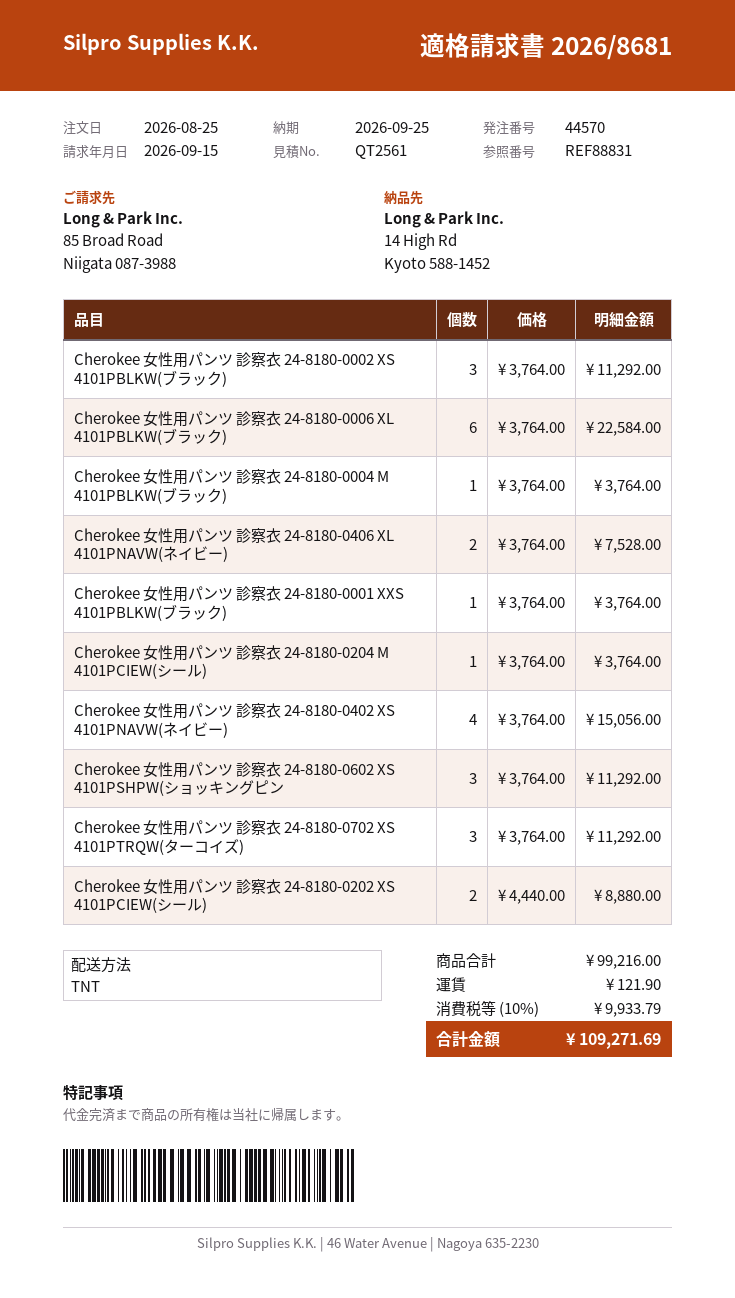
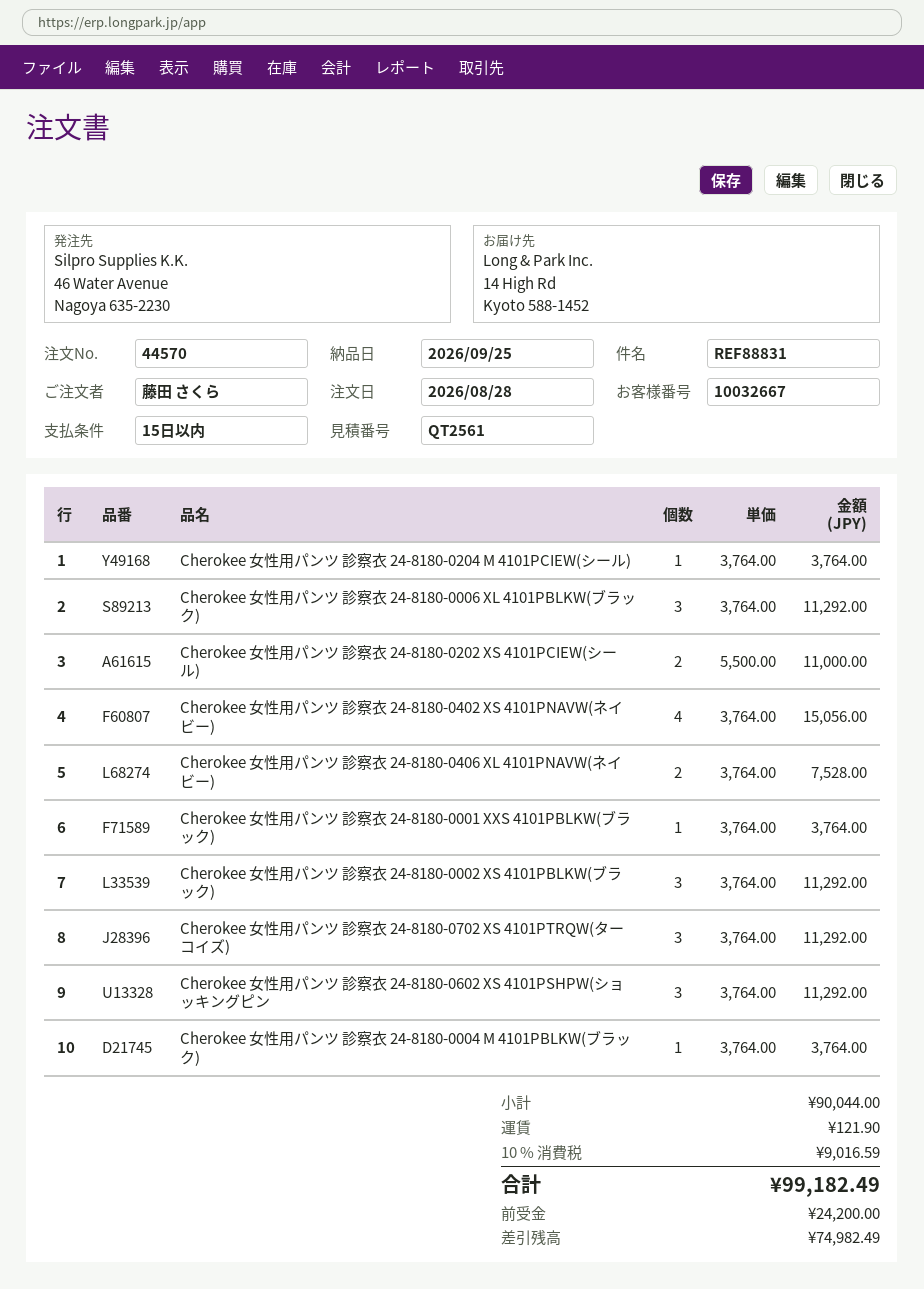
order date: 2026-08-25 -> 2026-08-28
Cherokee 女性用パンツ 診察衣 24-8180-0006 XL 4101PBLKW(ブラック): 6 x 3764.00 = 22584.00 -> 3 x 3764.00 = 11292.00
Cherokee 女性用パンツ 診察衣 24-8180-0202 XS 4101PCIEW(シール): 2 x 4440.00 = 8880.00 -> 2 x 5500.00 = 11000.00
subtotal: 99216.00 -> 90044.00
tax: 10% = 9933.79 -> 10% = 9016.59
total: 109271.69 -> 99182.49

